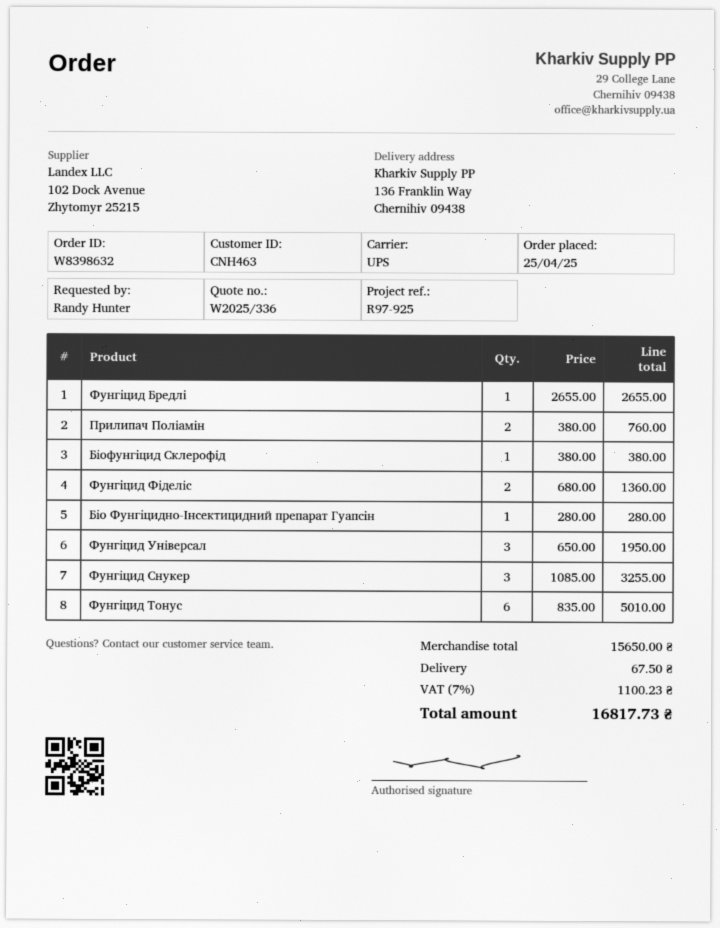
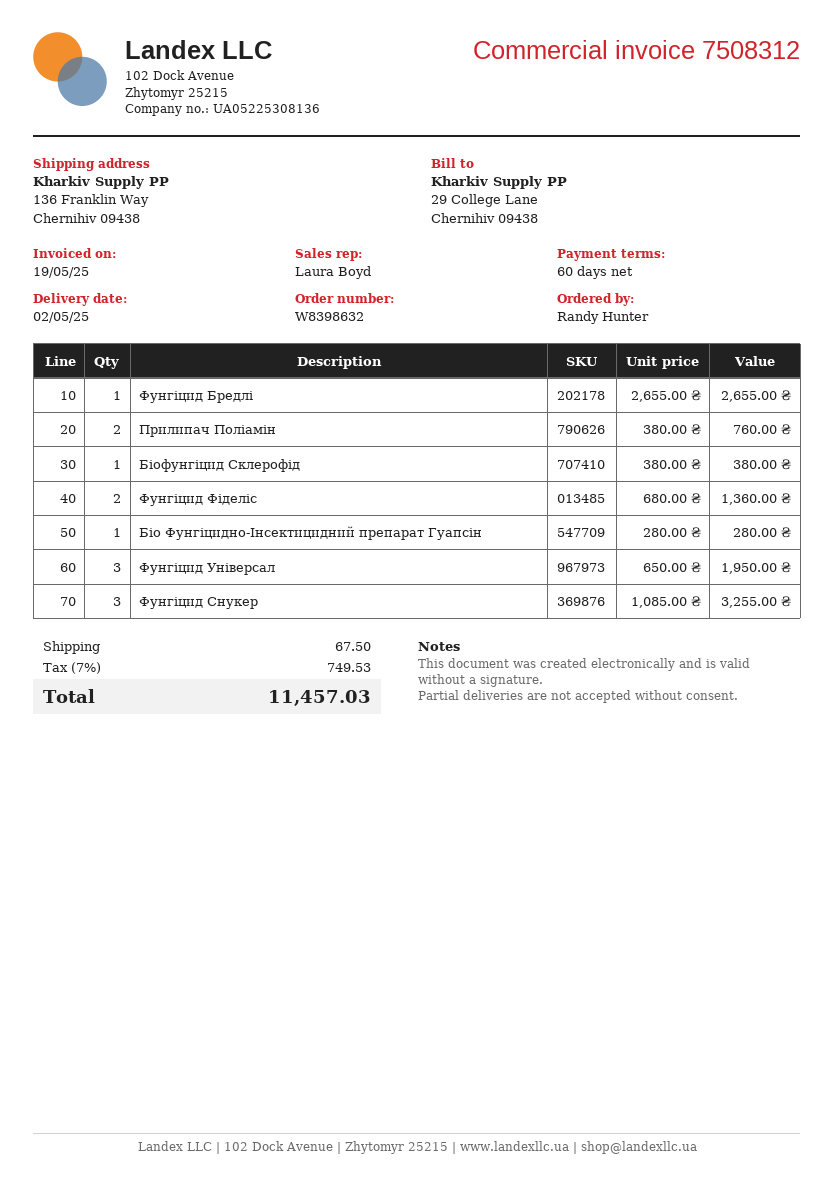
Фунгіцид Тонус: 6 x 835.00 = 5010.00 -> none
tax: 7% = 1100.23 -> 7% = 749.53
total: 16817.73 -> 11457.03

